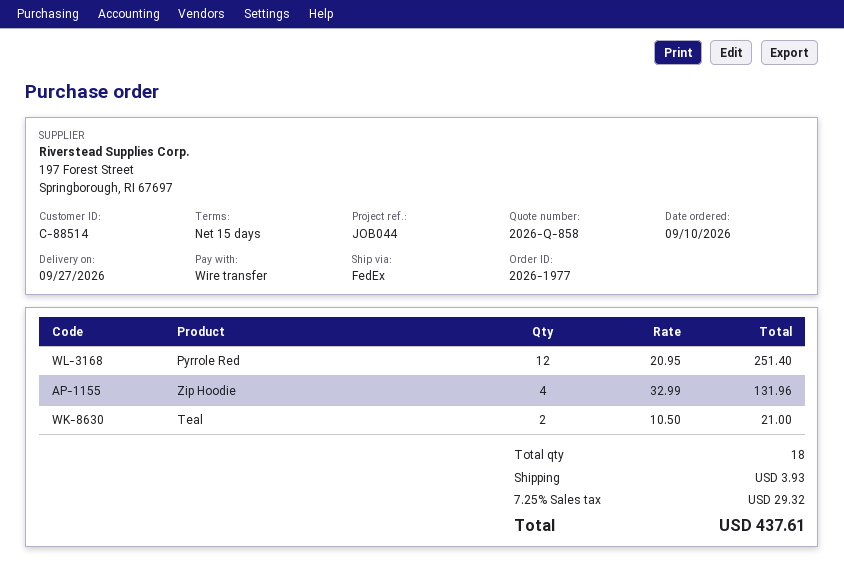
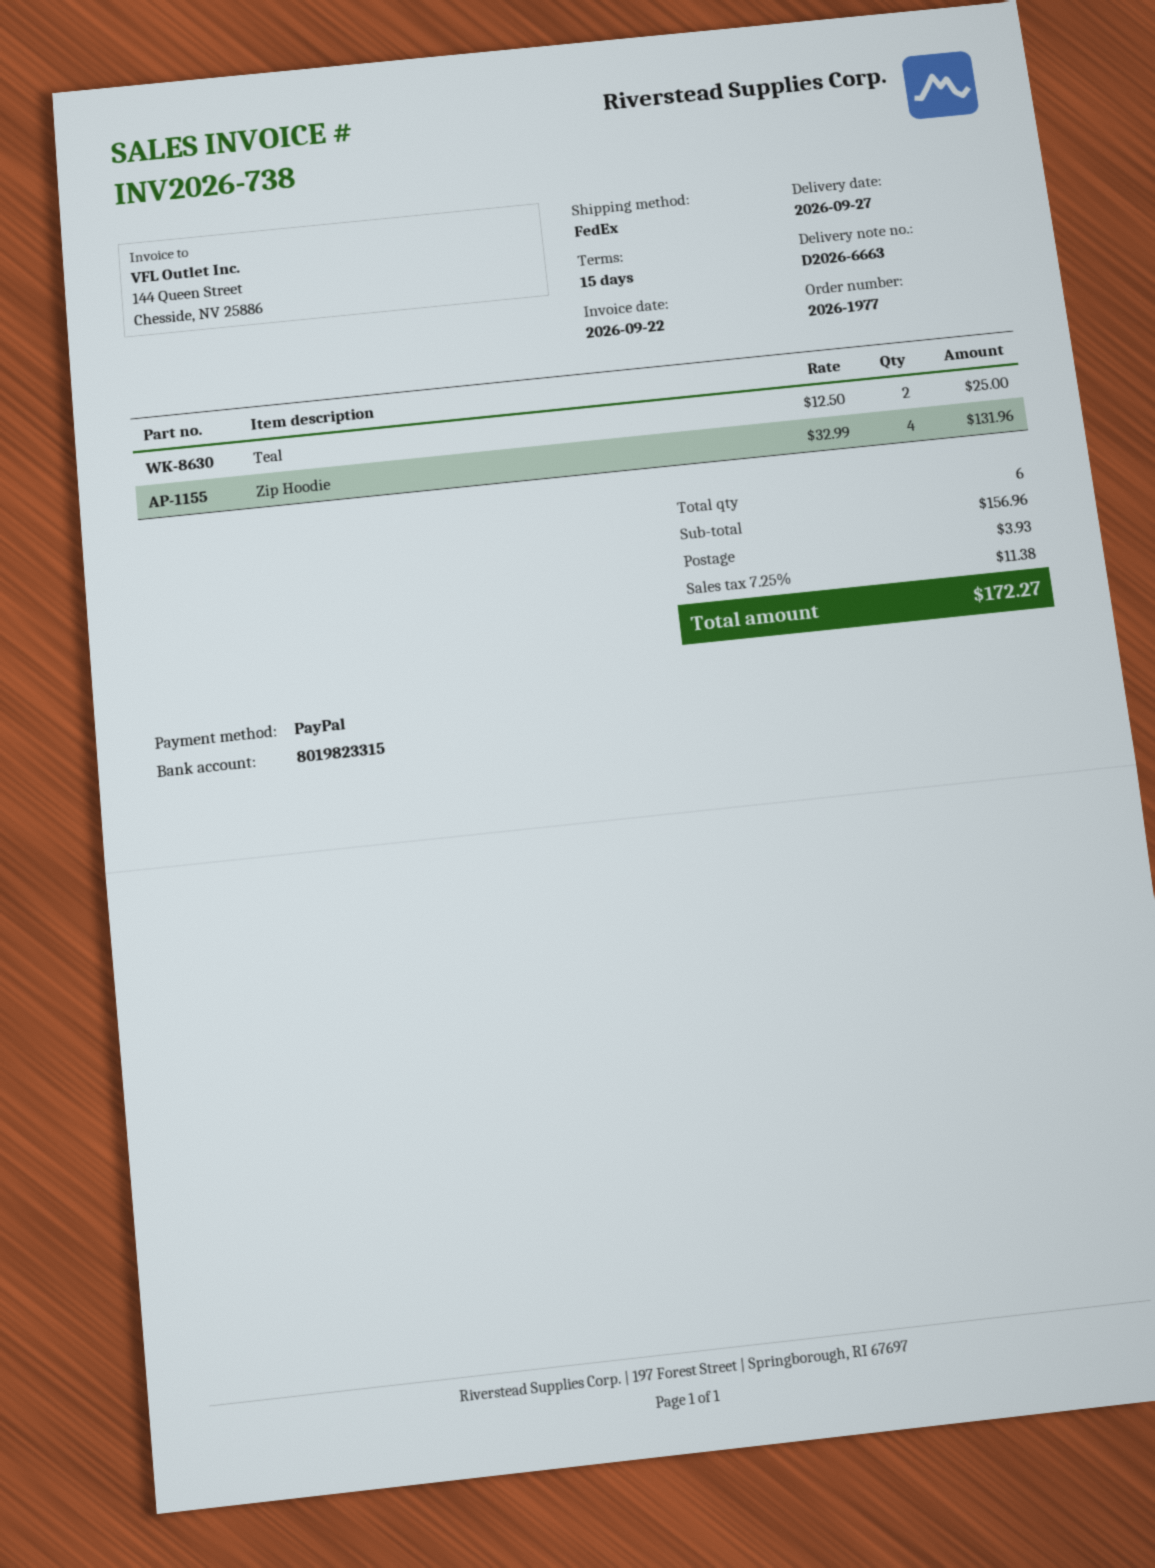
payment method: bank transfer -> PayPal
Pyrrole Red: 12 x 20.95 = 251.40 -> none
Teal: 2 x 10.50 = 21.00 -> 2 x 12.50 = 25.00
total quantity: 18 -> 6
tax: 7.25% = 29.32 -> 7.25% = 11.38
total: 437.61 -> 172.27

